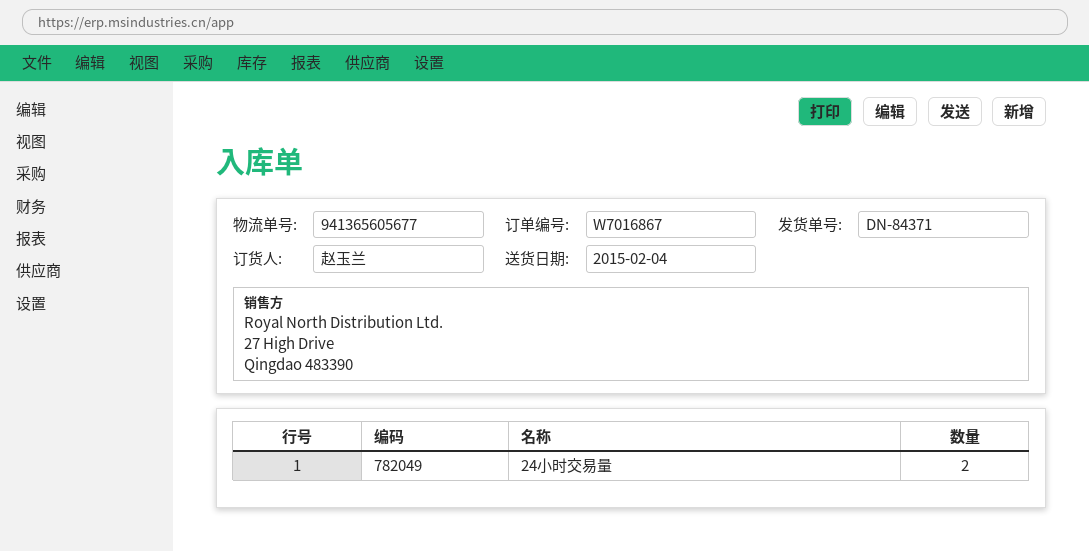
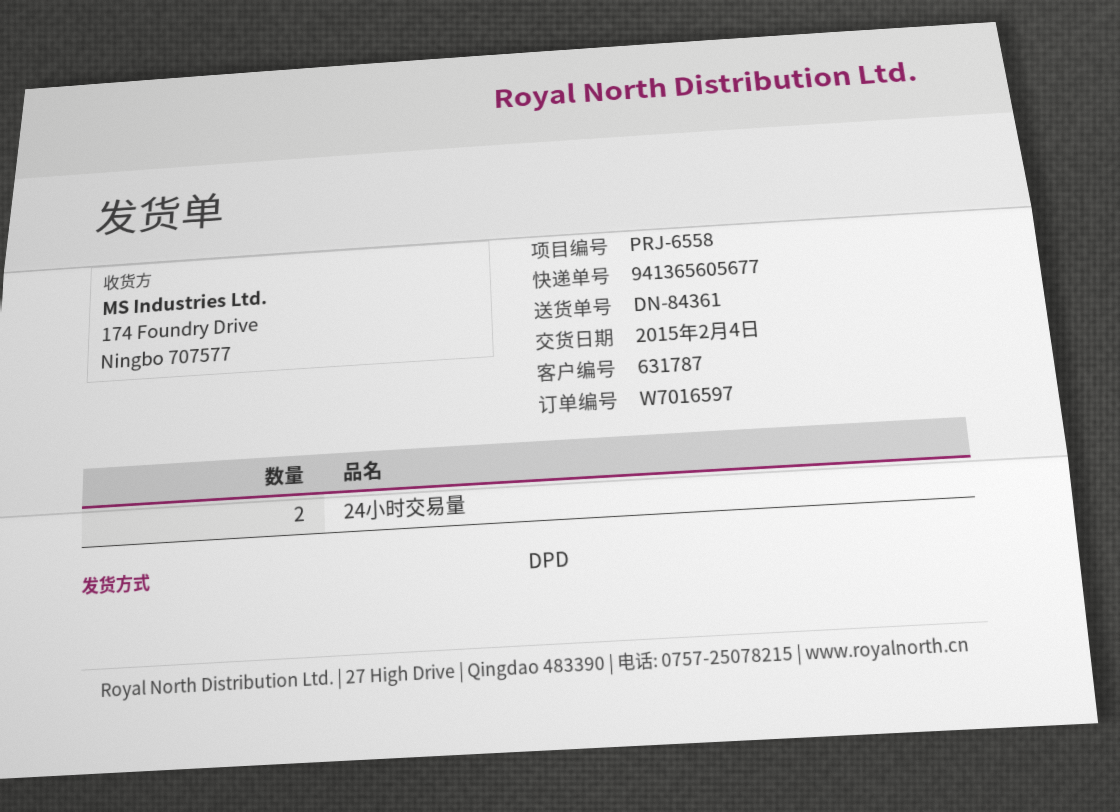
order number: W7016867 -> W7016597
delivery note number: DN-84371 -> DN-84361

